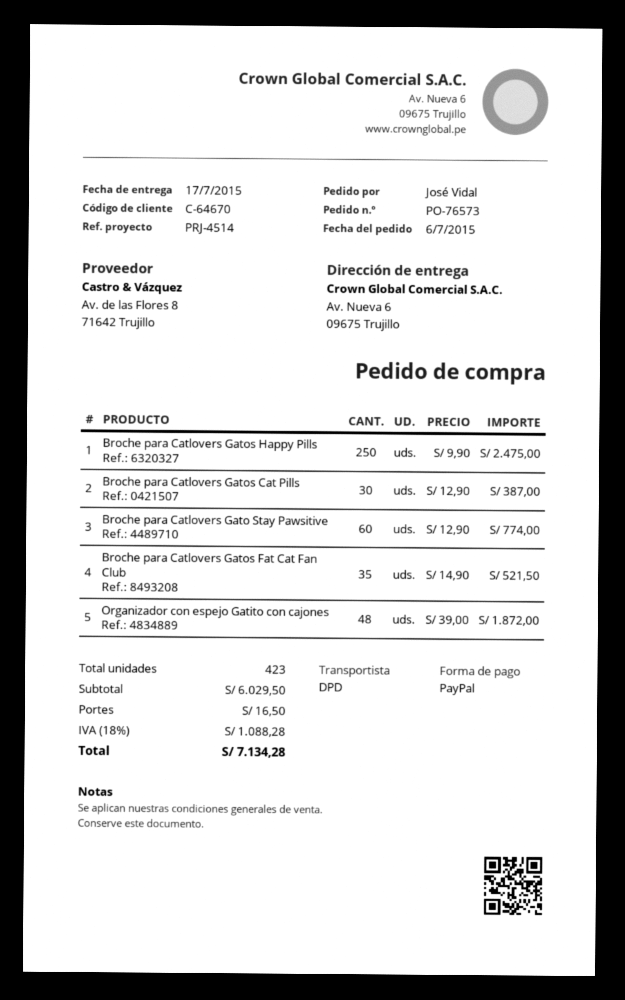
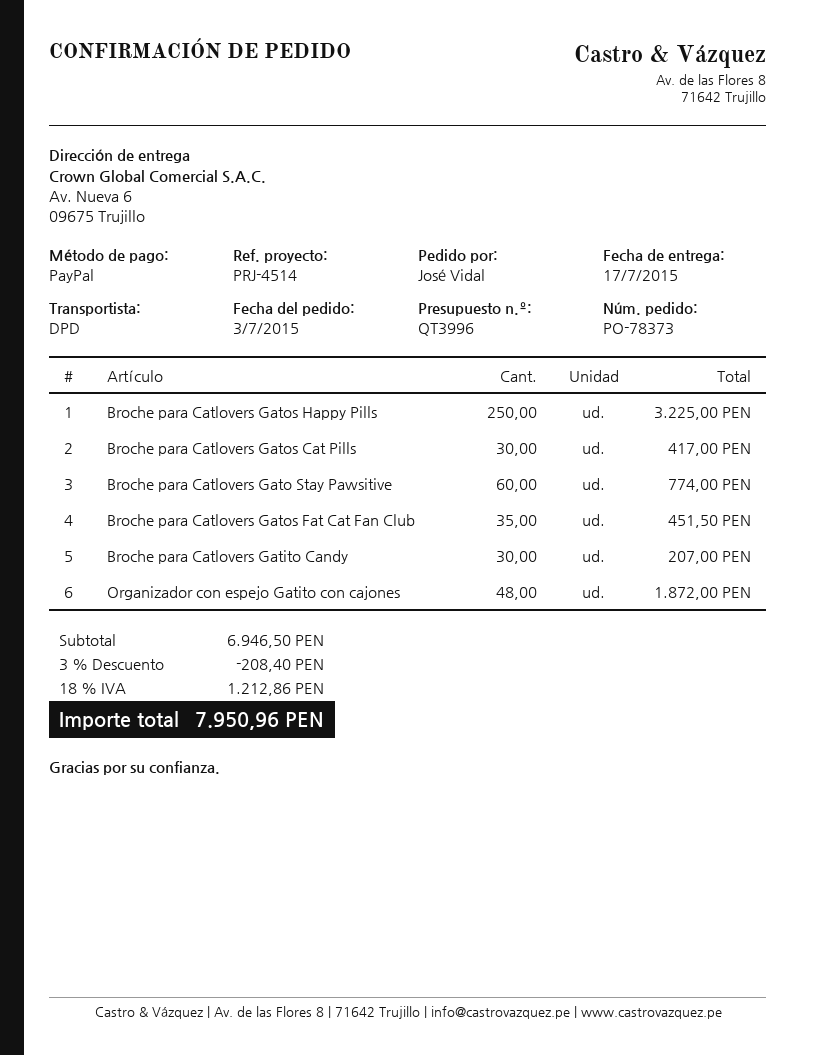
order number: PO-76573 -> PO-78373
order date: 2015-07-06 -> 2015-07-03
Broche para Catlovers Gatos Happy Pills: 250 for 2475.00 -> 250 for 3225.00
Broche para Catlovers Gatos Cat Pills: 30 for 387.00 -> 30 for 417.00
Broche para Catlovers Gatos Fat Cat Fan Club: 35 for 521.50 -> 35 for 451.50
Broche para Catlovers Gatito Candy: none -> 30 for 207.00
subtotal: 6029.50 -> 6946.50
discount: none -> 3% = 208.40
shipping: 16.50 -> none
tax: 18% = 1088.28 -> 18% = 1212.86
total: 7134.28 -> 7950.96

